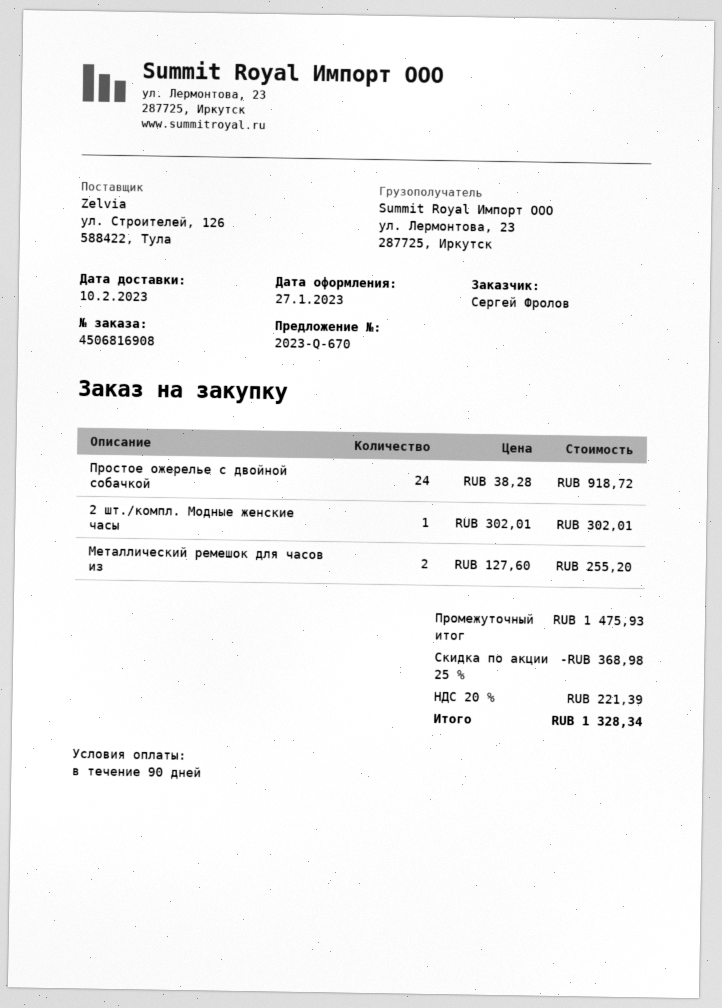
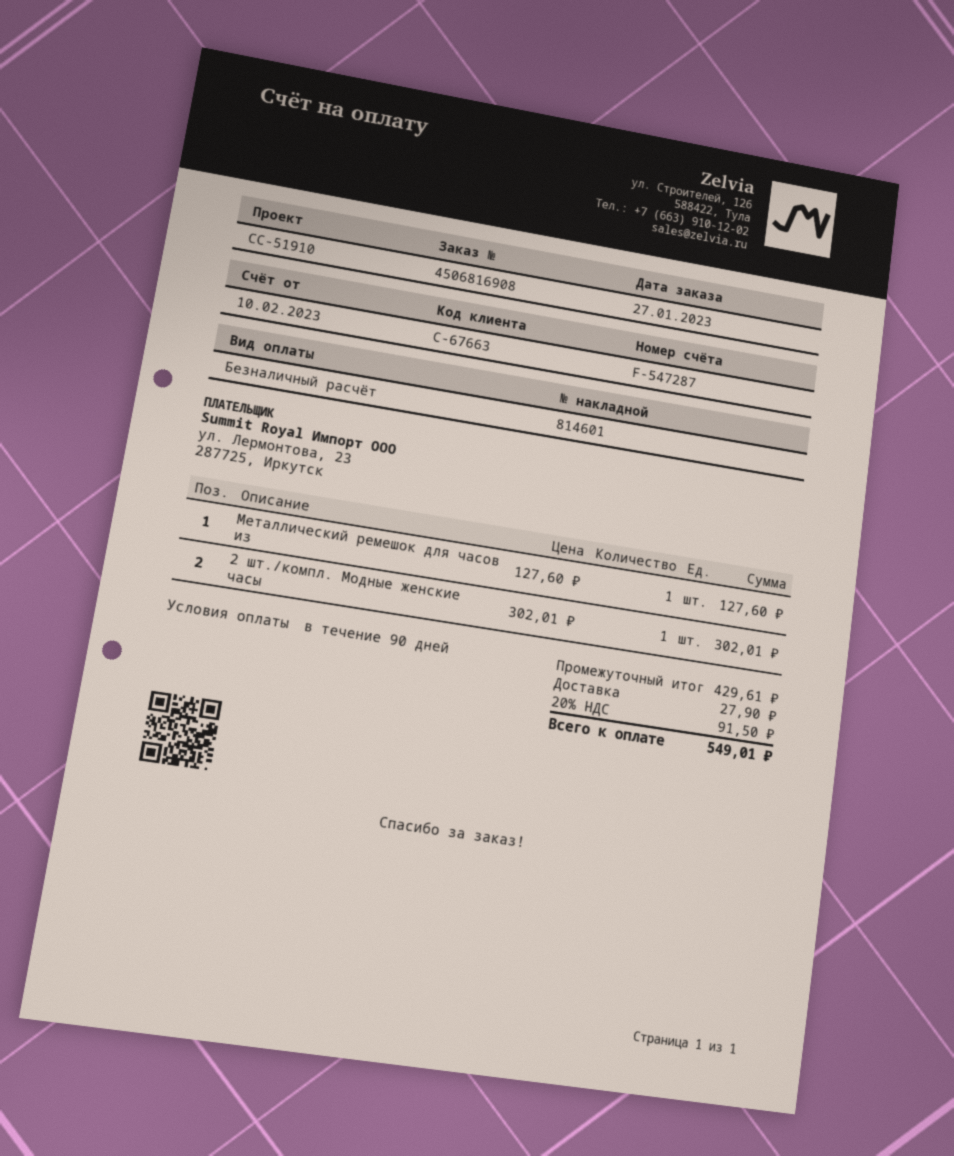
Простое ожерелье с двойной собачкой: 24 x 38.28 = 918.72 -> none
Металлический ремешок для часов из: 2 x 127.60 = 255.20 -> 1 x 127.60 = 127.60
subtotal: 1475.93 -> 429.61
discount: 25% = 368.98 -> none
shipping: none -> 27.90
tax: 20% = 221.39 -> 20% = 91.50
total: 1328.34 -> 549.01

